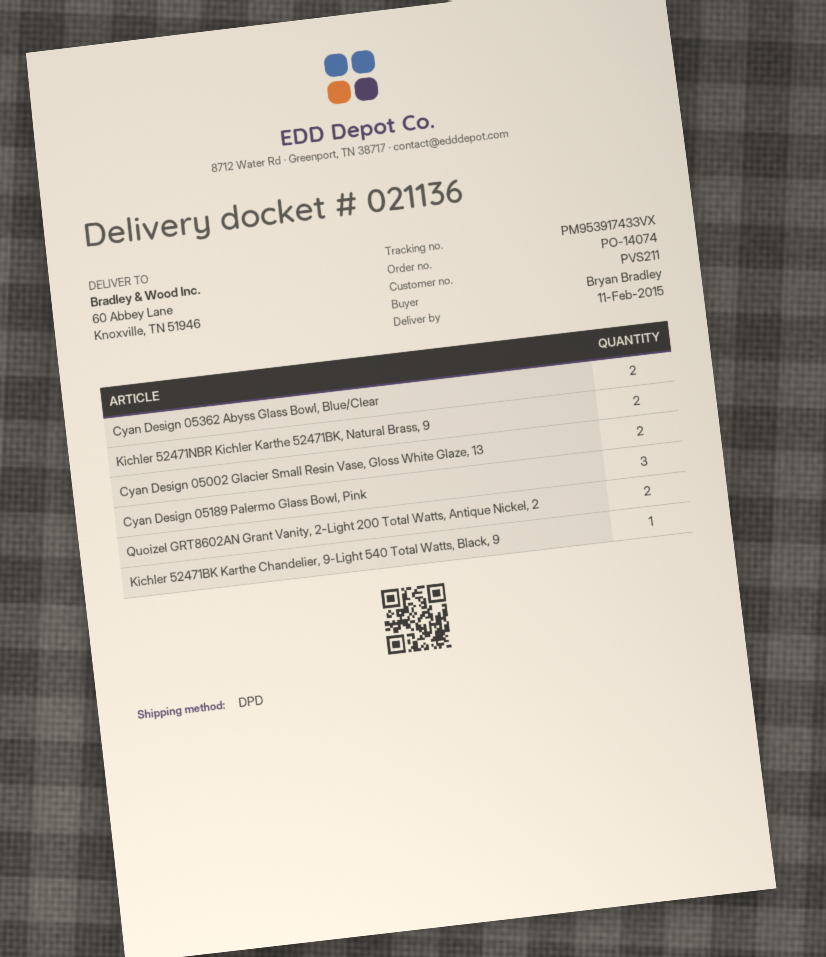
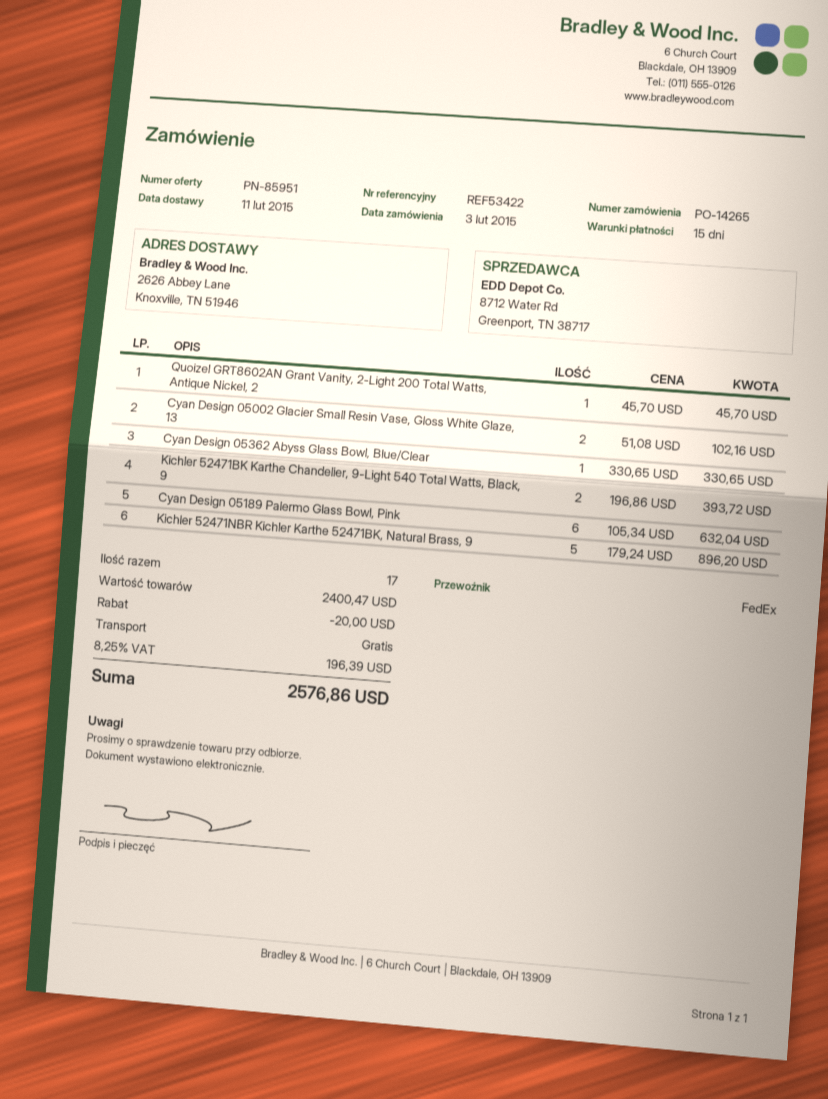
order number: PO-14074 -> PO-14265
shipping method: DPD -> FedEx
ship to: 60 Abbey Lane, Knoxville, TN 51946 -> 2626 Abbey Lane, Knoxville, TN 51946
Cyan Design 05362 Abyss Glass Bowl, Blue/Clear: 2 -> 1
Kichler 52471NBR Kichler Karthe 52471BK, Natural Brass, 9: 2 -> 5
Cyan Design 05189 Palermo Glass Bowl, Pink: 3 -> 6
Quoizel GRT8602AN Grant Vanity, 2-Light 200 Total Watts, Antique Nickel, 2: 2 -> 1
Kichler 52471BK Karthe Chandelier, 9-Light 540 Total Watts, Black, 9: 1 -> 2

